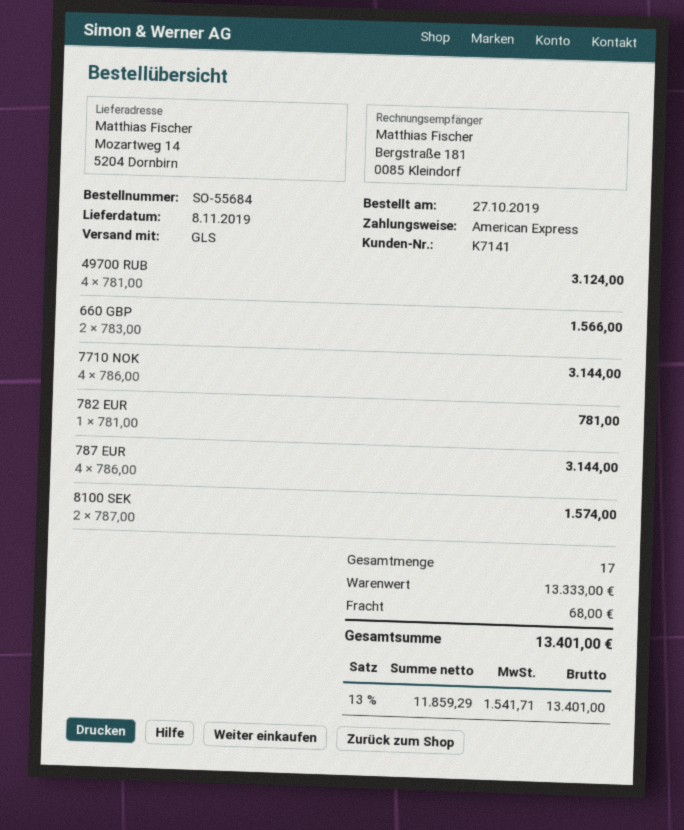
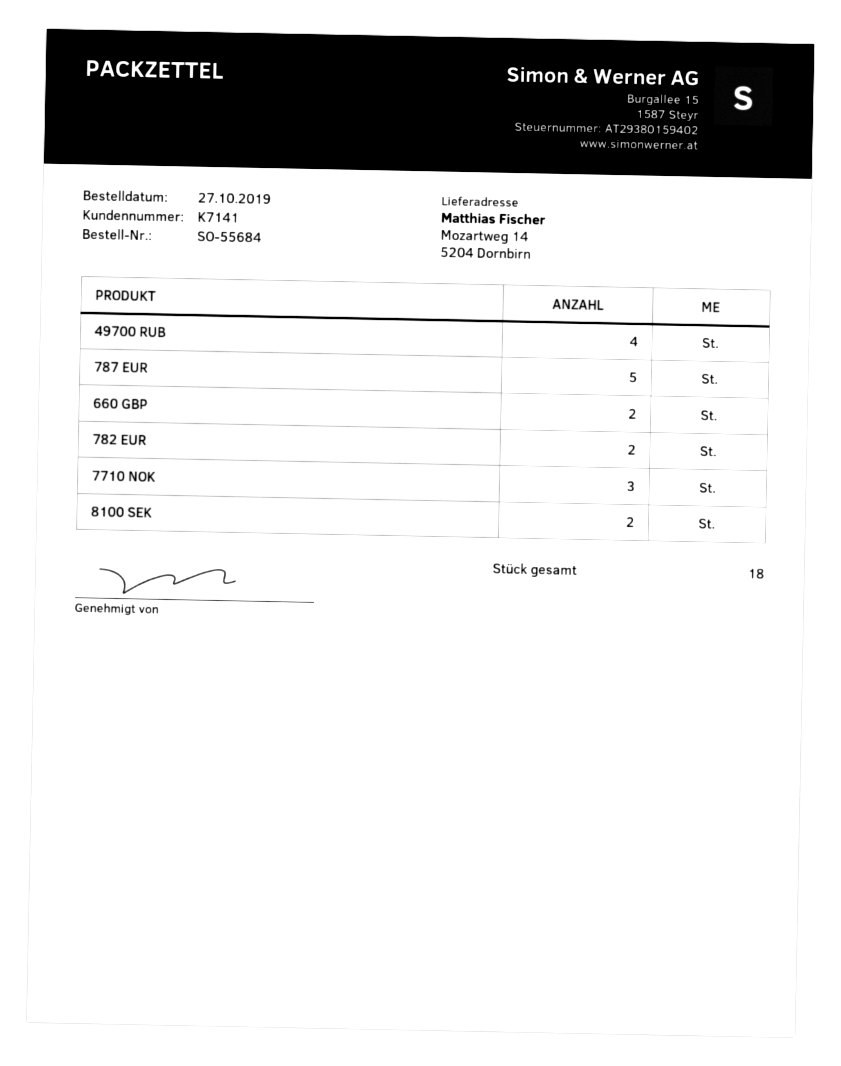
7710 NOK: 4 -> 3
782 EUR: 1 -> 2
787 EUR: 4 -> 5
total quantity: 17 -> 18

